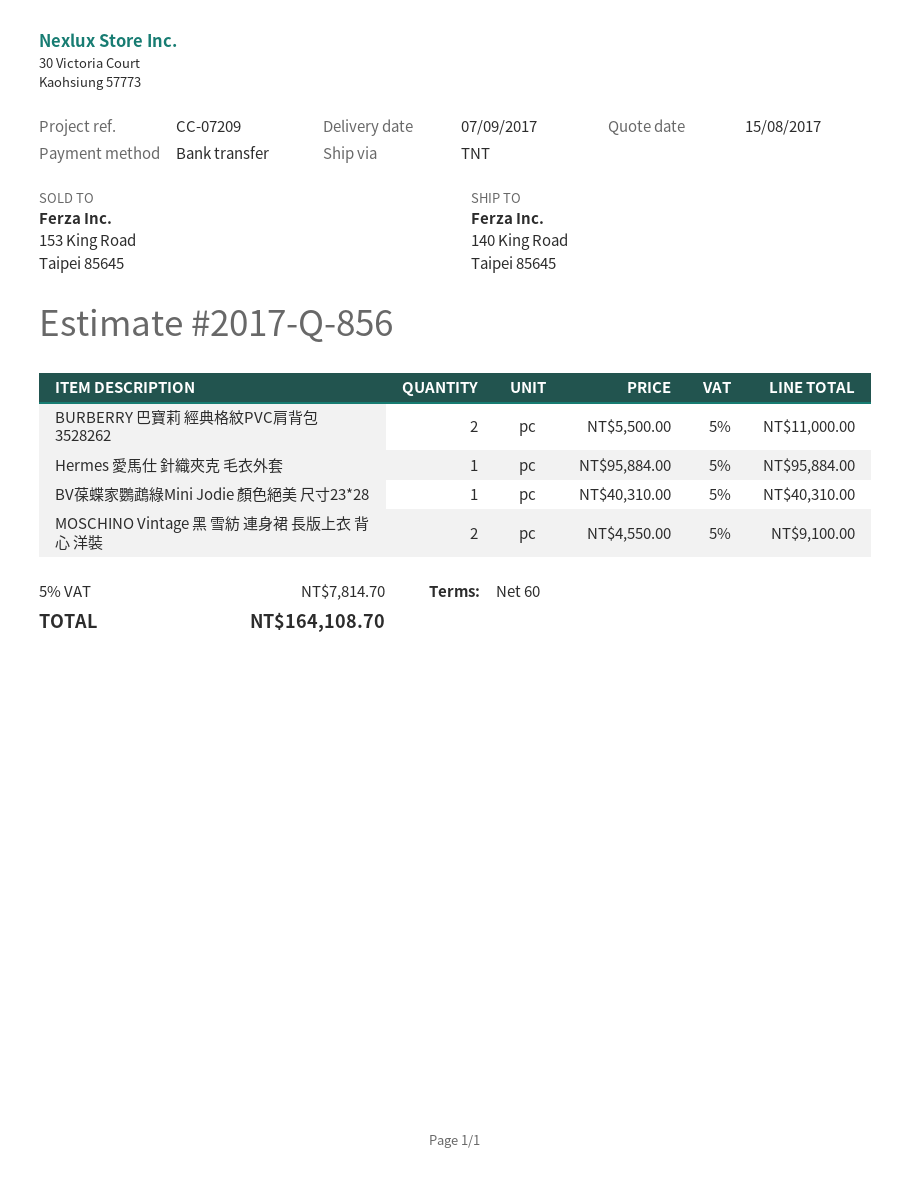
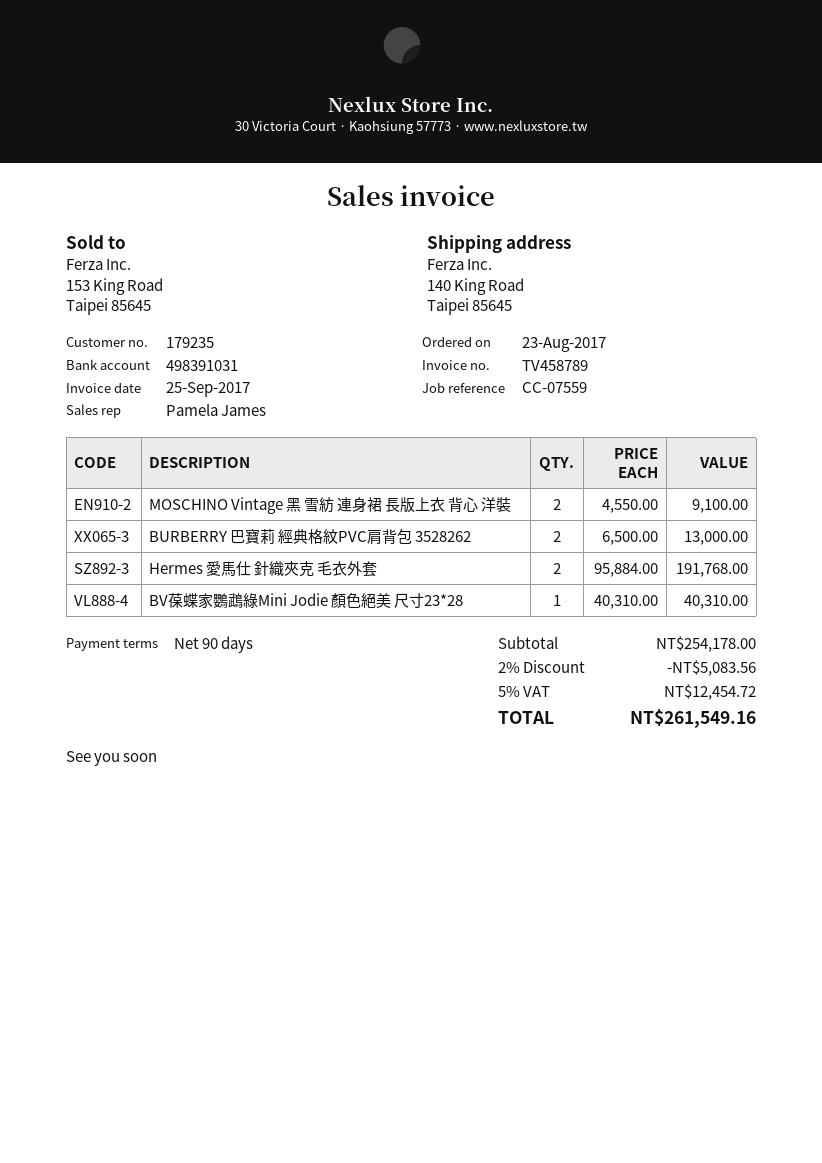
payment terms: 60 days -> 90 days
reference: CC-07209 -> CC-07559
BURBERRY 巴寶莉 經典格紋PVC肩背包 3528262: 2 x 5500.00 = 11000.00 -> 2 x 6500.00 = 13000.00
Hermes 愛馬仕 針織夾克 毛衣外套: 1 x 95884.00 = 95884.00 -> 2 x 95884.00 = 191768.00
discount: none -> 2% = 5083.56
tax: 5% = 7814.70 -> 5% = 12454.72
total: 164108.70 -> 261549.16

